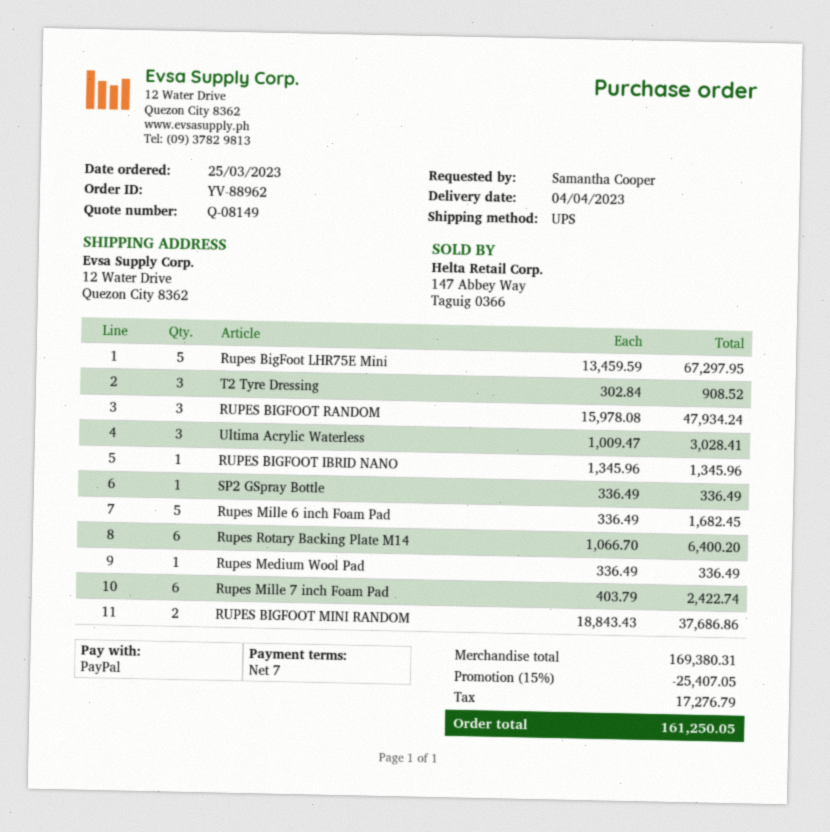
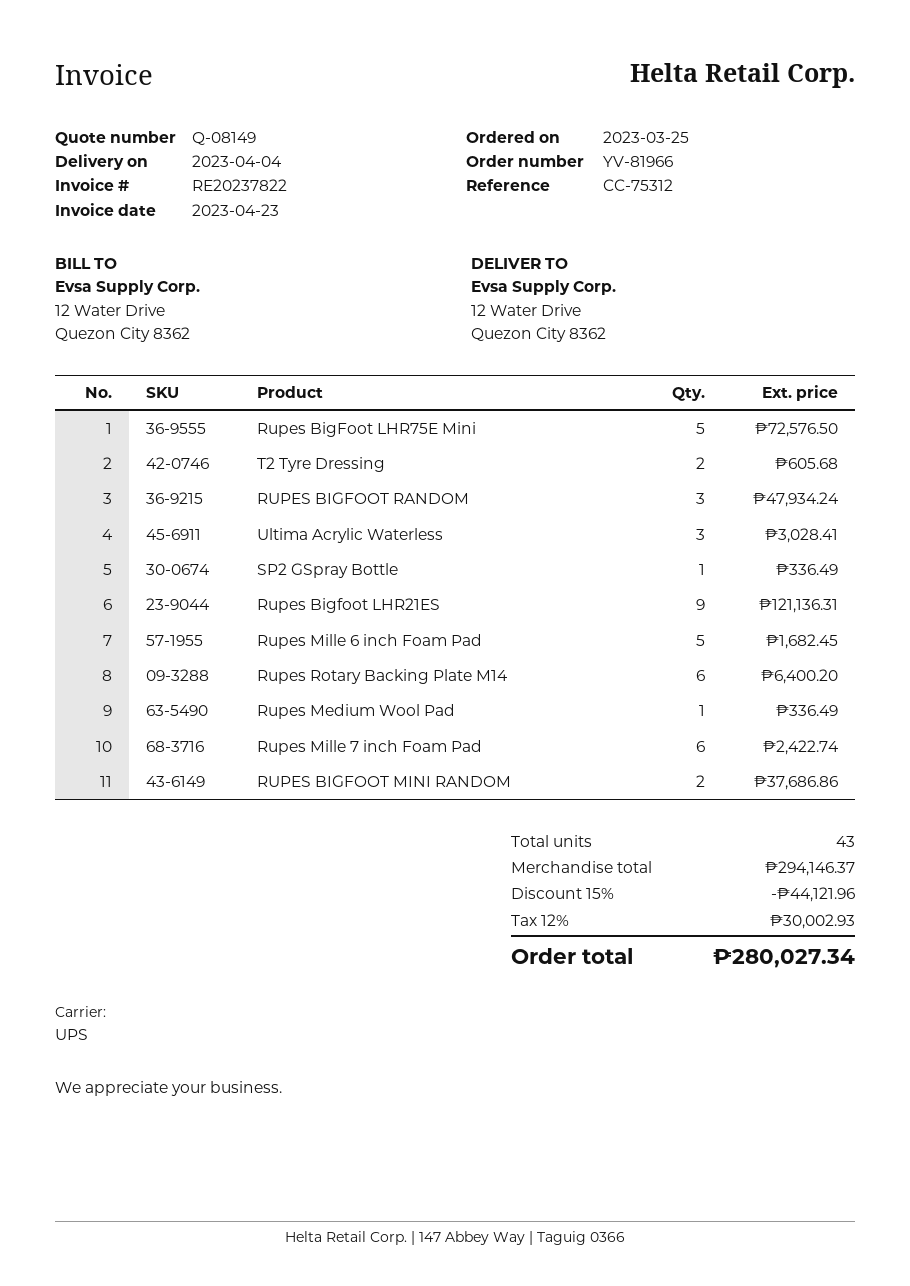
order number: YV-88962 -> YV-81966
Rupes BigFoot LHR75E Mini: 5 for 67297.95 -> 5 for 72576.50
T2 Tyre Dressing: 3 for 908.52 -> 2 for 605.68
RUPES BIGFOOT IBRID NANO: 1 for 1345.96 -> none
Rupes Bigfoot LHR21ES: none -> 9 for 121136.31
subtotal: 169380.31 -> 294146.37
discount: 15% = 25407.05 -> 15% = 44121.96
tax: 17276.79 -> 30002.93
total: 161250.05 -> 280027.34

